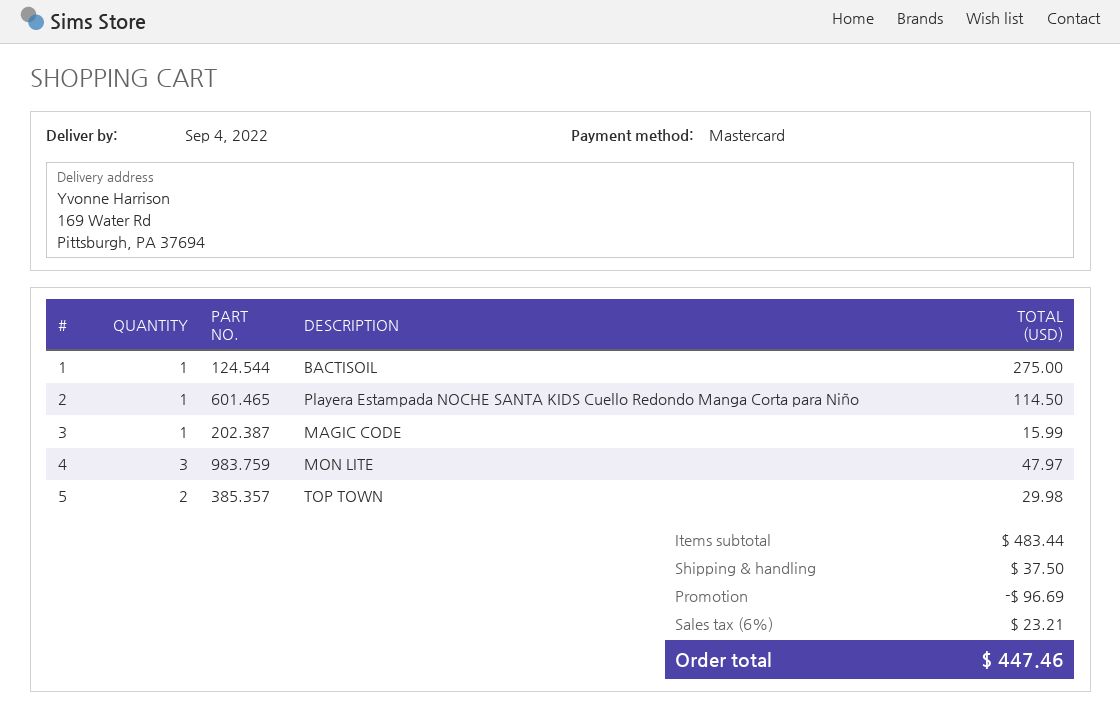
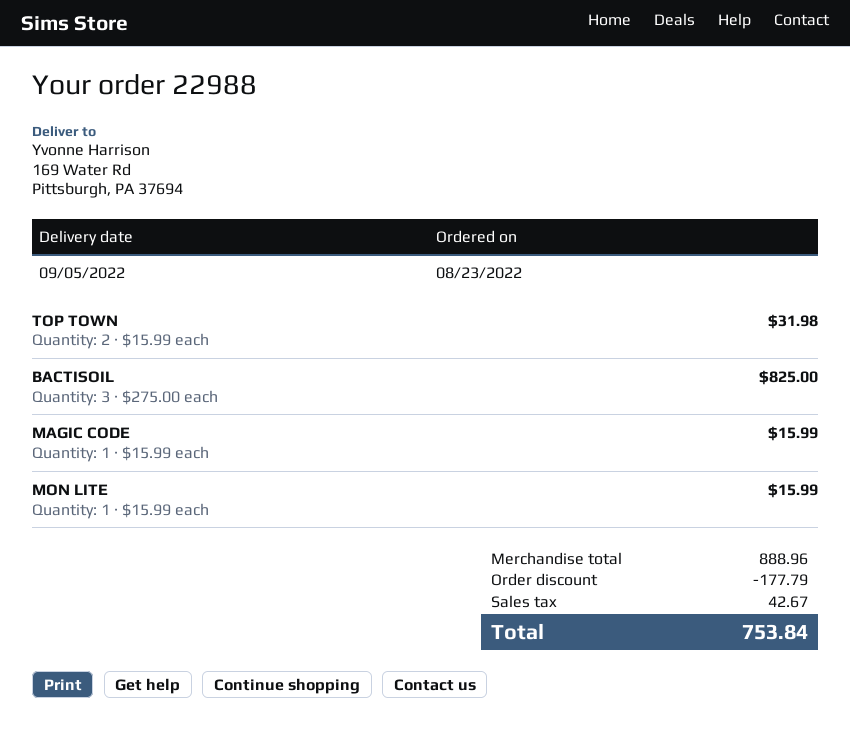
delivery date: 2022-09-04 -> 2022-09-05
BACTISOIL: 1 for 275.00 -> 3 for 825.00
Playera Estampada NOCHE SANTA KIDS Cuello Redondo Manga Corta para Niño: 1 for 114.50 -> none
MON LITE: 3 for 47.97 -> 1 for 15.99
TOP TOWN: 2 for 29.98 -> 2 for 31.98
subtotal: 483.44 -> 888.96
discount: 96.69 -> 177.79
shipping: 37.50 -> none
tax: 23.21 -> 42.67
total: 447.46 -> 753.84

